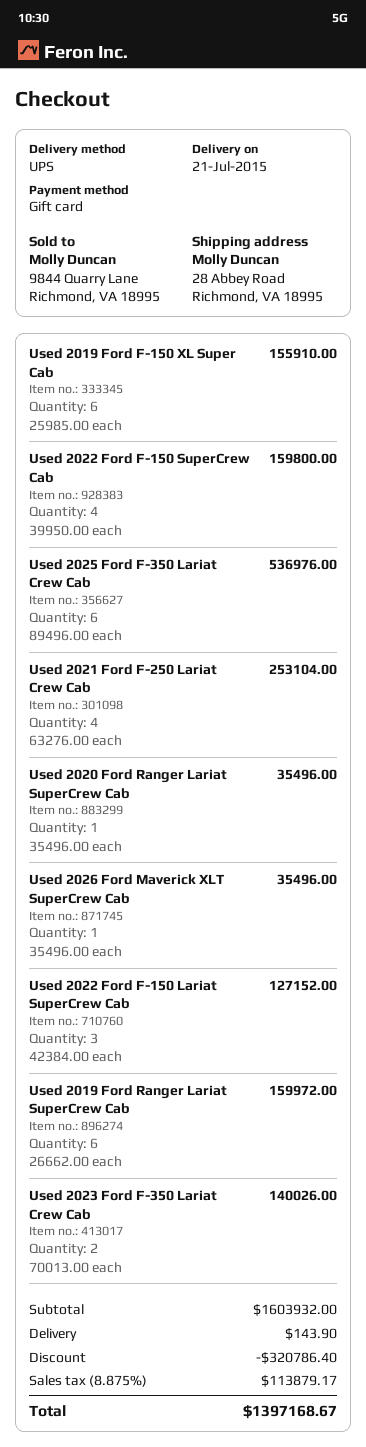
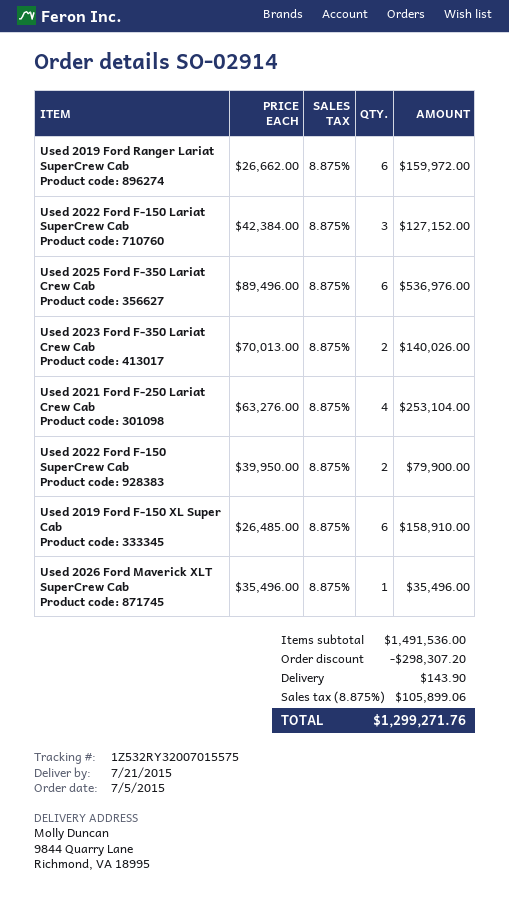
ship to: 28 Abbey Road, Richmond, VA 18995 -> 9844 Quarry Lane, Richmond, VA 18995
Used 2019 Ford F-150 XL Super Cab: 6 x 25985.00 = 155910.00 -> 6 x 26485.00 = 158910.00
Used 2022 Ford F-150 SuperCrew Cab: 4 x 39950.00 = 159800.00 -> 2 x 39950.00 = 79900.00
Used 2020 Ford Ranger Lariat SuperCrew Cab: 1 x 35496.00 = 35496.00 -> none
subtotal: 1603932.00 -> 1491536.00
discount: 320786.40 -> 298307.20
tax: 8.875% = 113879.17 -> 8.875% = 105899.06
total: 1397168.67 -> 1299271.76

